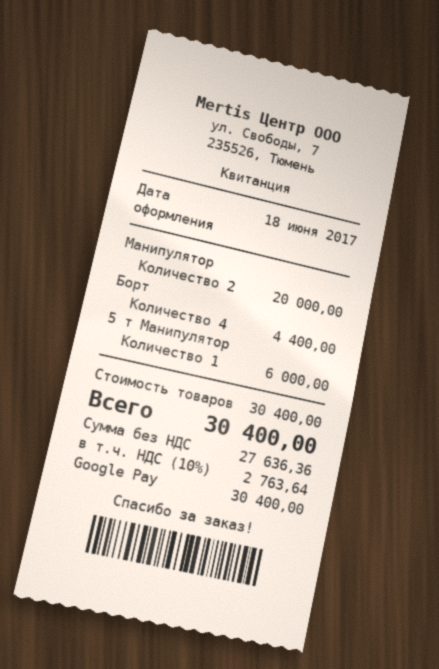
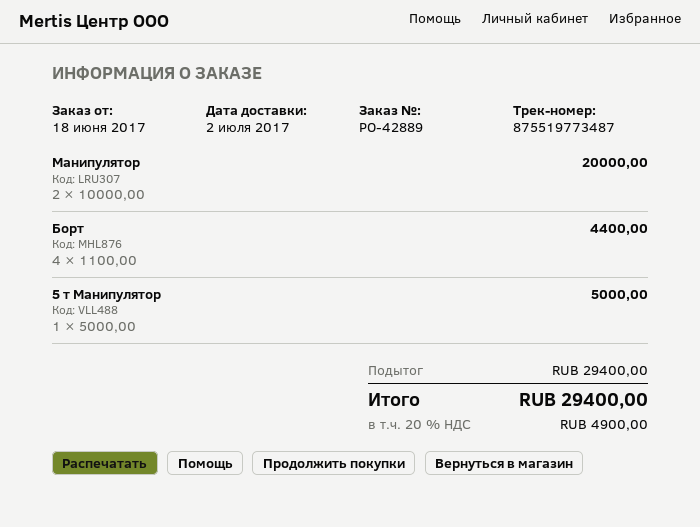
5 т Манипулятор: 1 for 6000.00 -> 1 for 5000.00
subtotal: 30400.00 -> 29400.00
tax: 10% = 2763.64 -> 20% = 4900.00
total: 30400.00 -> 29400.00

